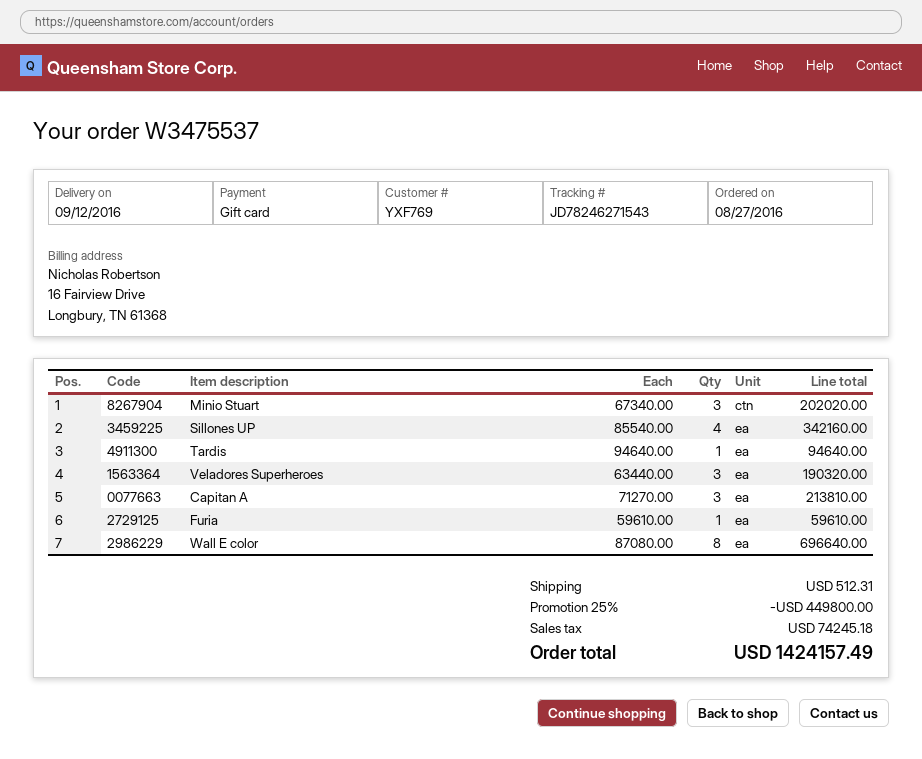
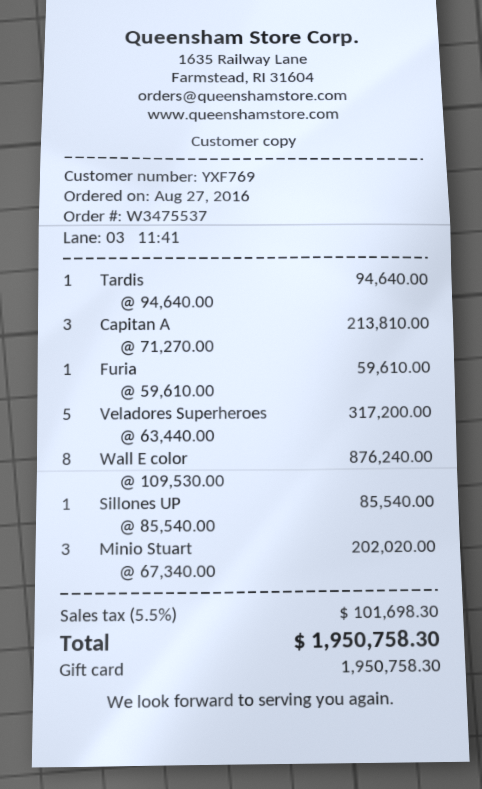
Sillones UP: 4 x 85540.00 = 342160.00 -> 1 x 85540.00 = 85540.00
Veladores Superheroes: 3 x 63440.00 = 190320.00 -> 5 x 63440.00 = 317200.00
Wall E color: 8 x 87080.00 = 696640.00 -> 8 x 109530.00 = 876240.00
discount: 25% = 449800.00 -> none
shipping: 512.31 -> none
tax: 74245.18 -> 101698.30
total: 1424157.49 -> 1950758.30

